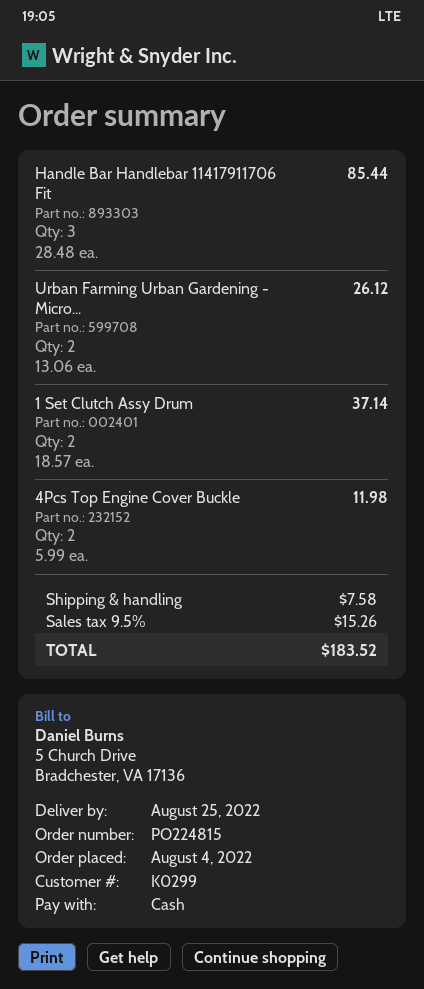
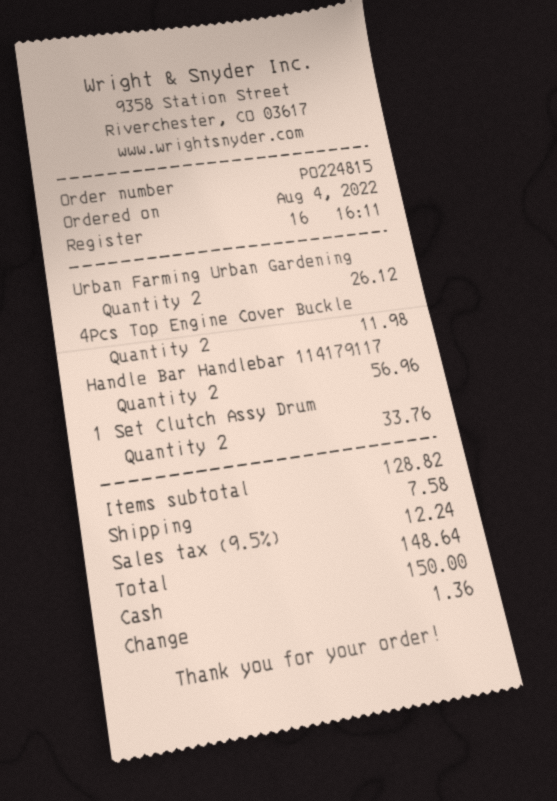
Handle Bar Handlebar 11417911706 Fit: 3 for 85.44 -> 2 for 56.96
1 Set Clutch Assy Drum: 2 for 37.14 -> 2 for 33.76
tax: 9.5% = 15.26 -> 9.5% = 12.24
total: 183.52 -> 148.64

